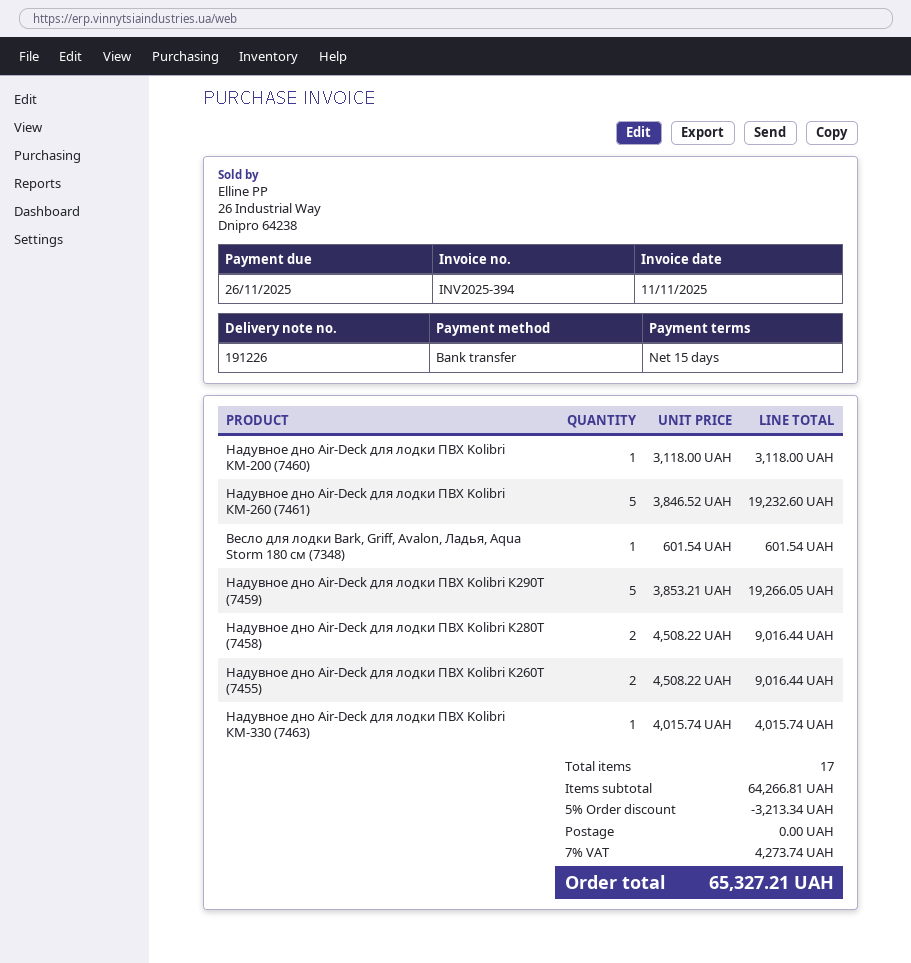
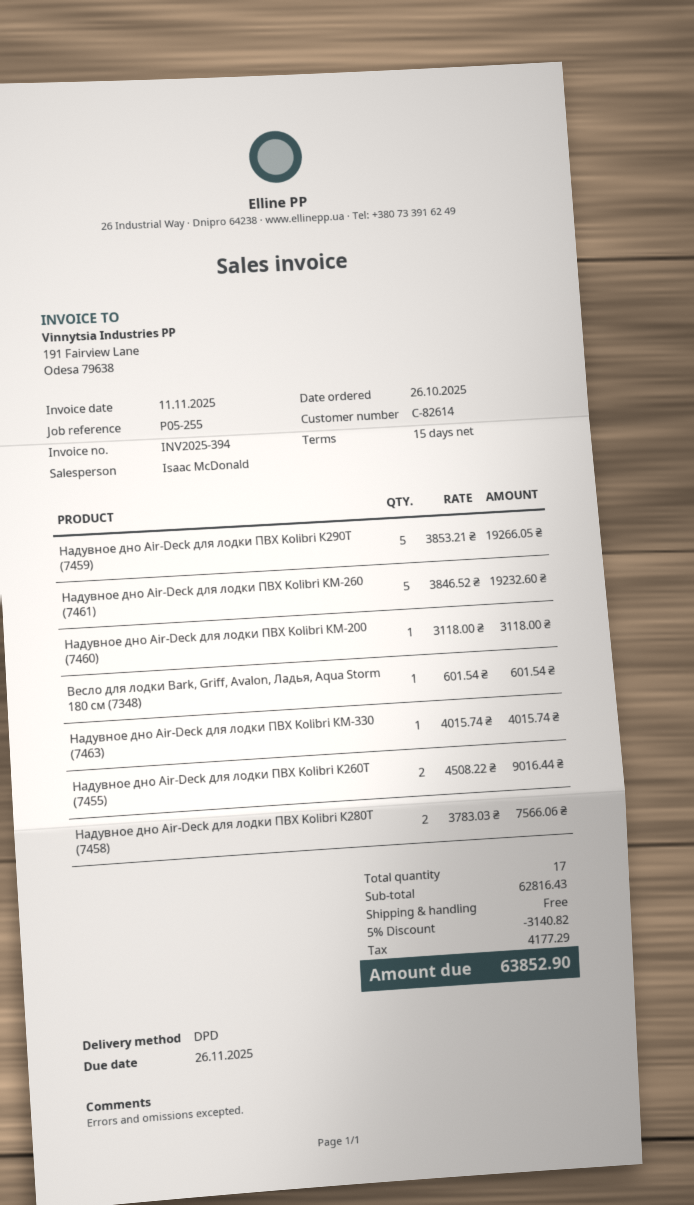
Надувное дно Air-Deck для лодки ПВХ Kolibri К280Т (7458): 2 x 4508.22 = 9016.44 -> 2 x 3783.03 = 7566.06
subtotal: 64266.81 -> 62816.43
discount: 5% = 3213.34 -> 5% = 3140.82
tax: 4273.74 -> 4177.29
total: 65327.21 -> 63852.90

